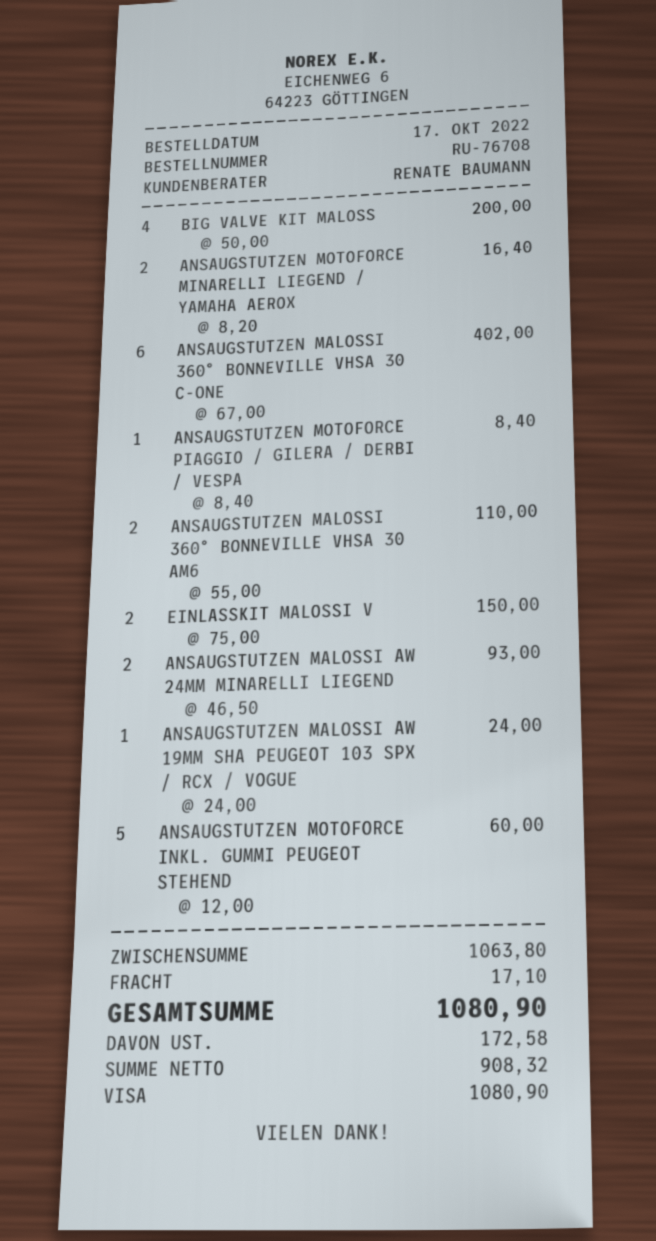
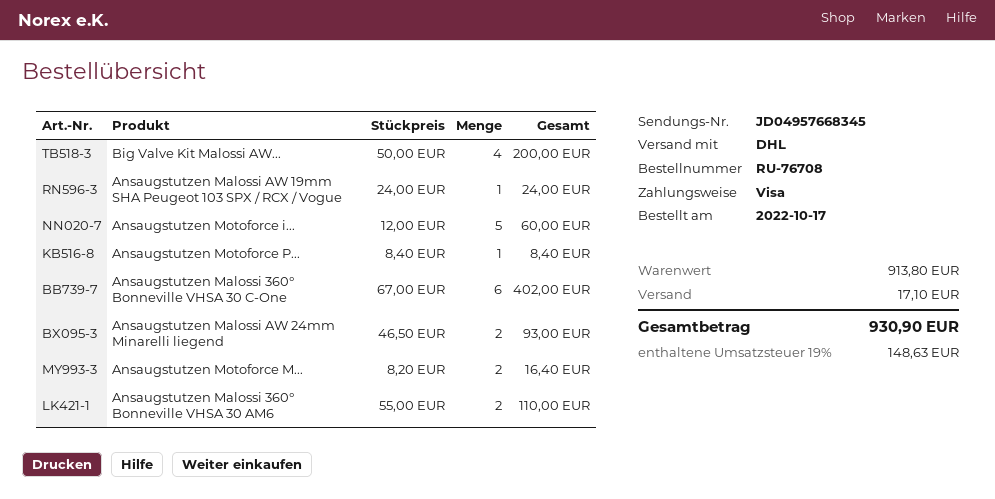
EINLASSKIT MALOSSI V: 2 x 75.00 = 150.00 -> none
subtotal: 1063.80 -> 913.80
tax: 172.58 -> 148.63
total: 1080.90 -> 930.90

